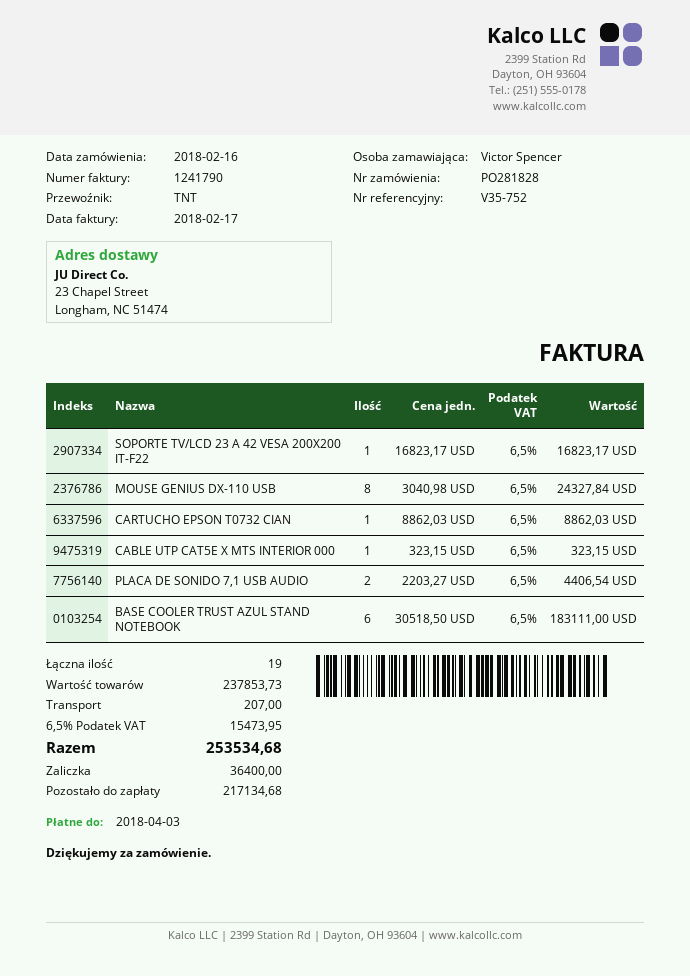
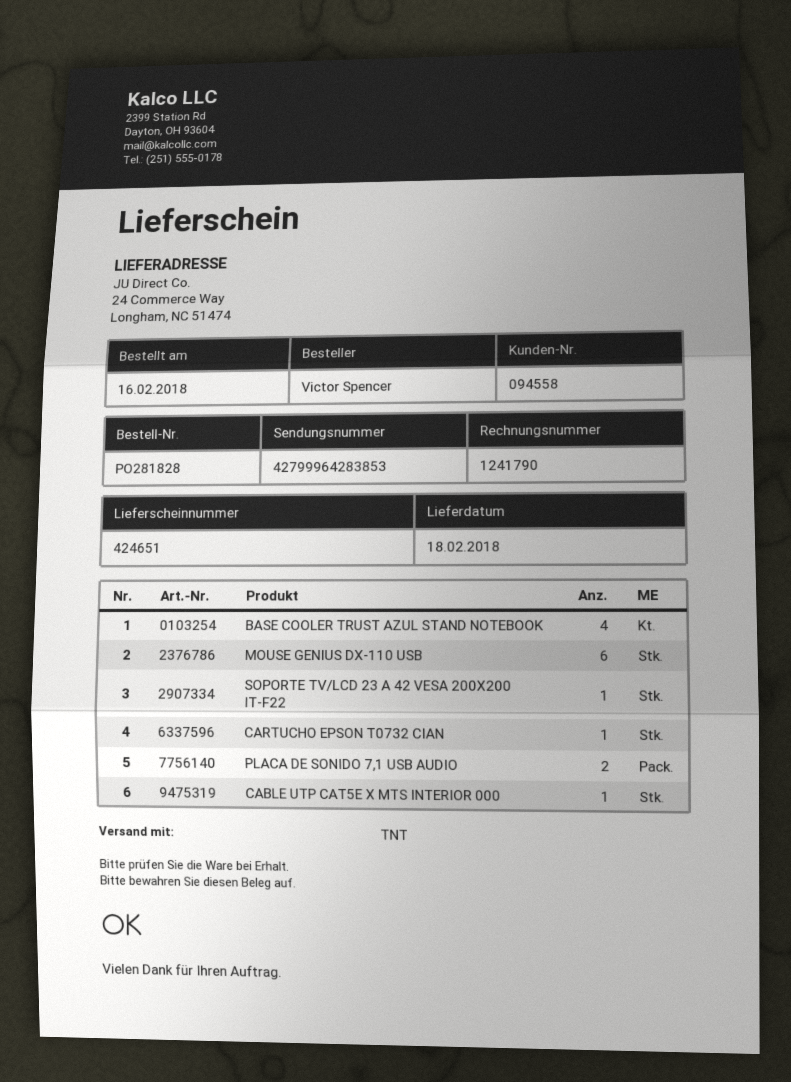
ship to: 23 Chapel Street, Longham, NC 51474 -> 24 Commerce Way, Longham, NC 51474
MOUSE GENIUS DX-110 USB: 8 -> 6
BASE COOLER TRUST AZUL STAND NOTEBOOK: 6 -> 4

